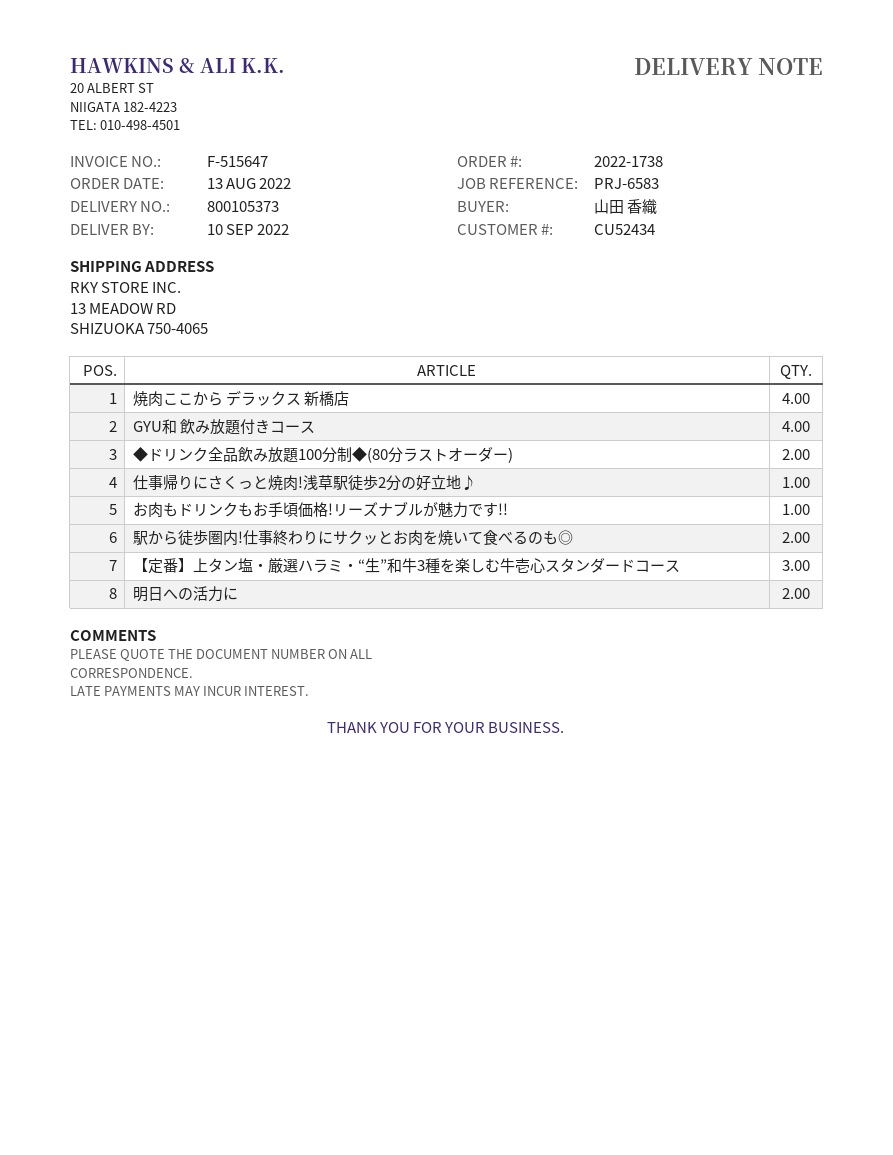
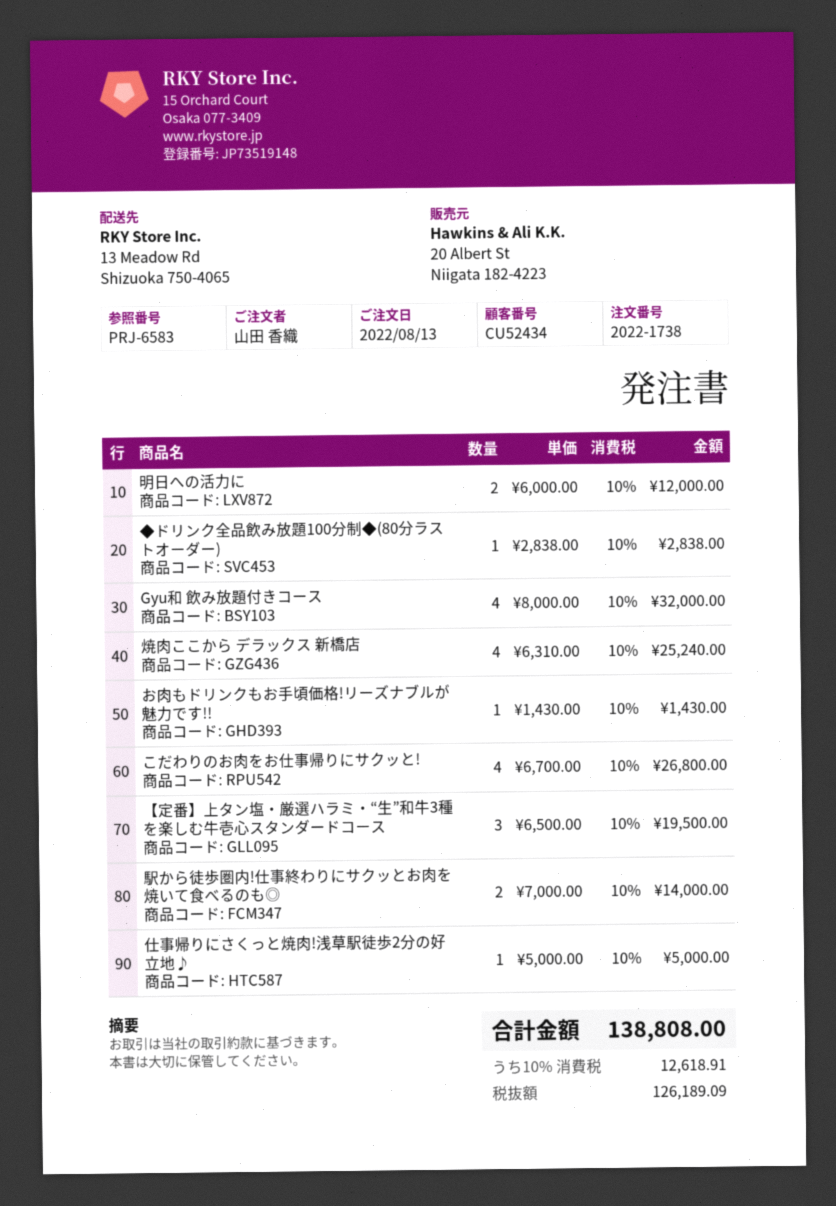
◆ドリンク全品飲み放題100分制◆(80分ラストオーダー): 2 -> 1
こだわりのお肉をお仕事帰りにサクッと!: none -> 4

